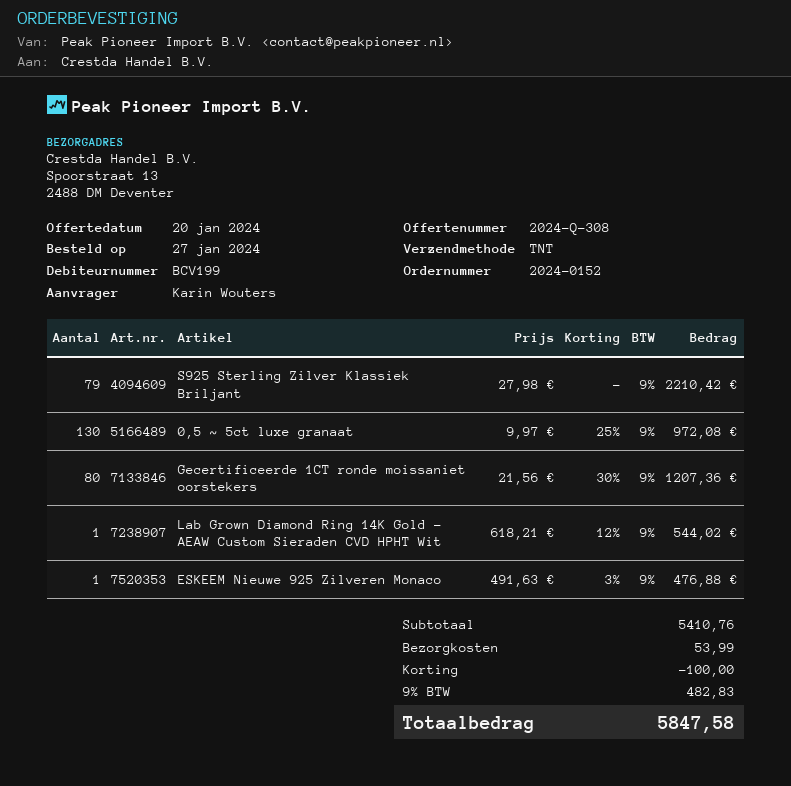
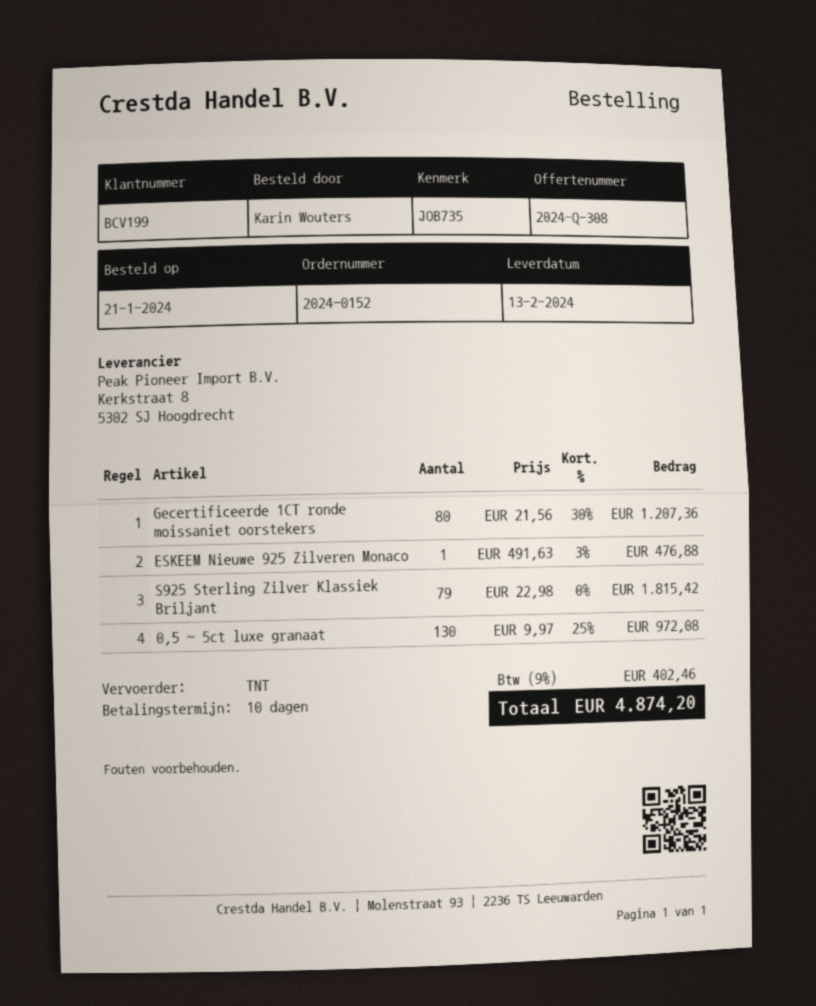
order date: 2024-01-27 -> 2024-01-21
S925 Sterling Zilver Klassiek Briljant: 79 x 27.98 = 2210.42 -> 79 x 22.98 = 1815.42
Lab Grown Diamond Ring 14K Gold - AEAW Custom Sieraden CVD HPHT Wit: 1 x 618.21 - 12% = 544.02 -> none
discount: 100.00 -> none
shipping: 53.99 -> none
tax: 9% = 482.83 -> 9% = 402.46
total: 5847.58 -> 4874.20

